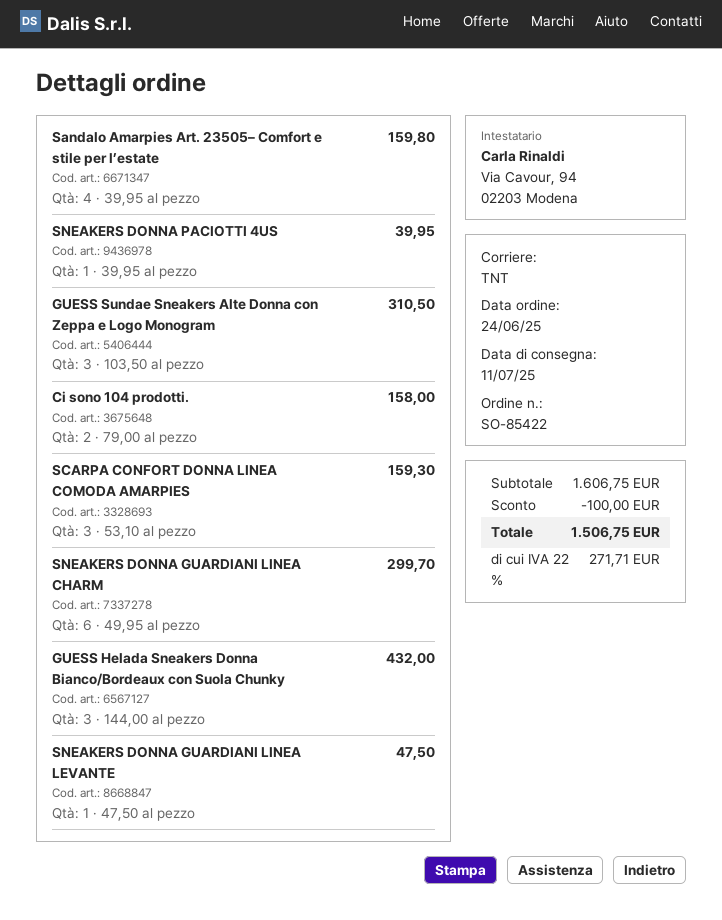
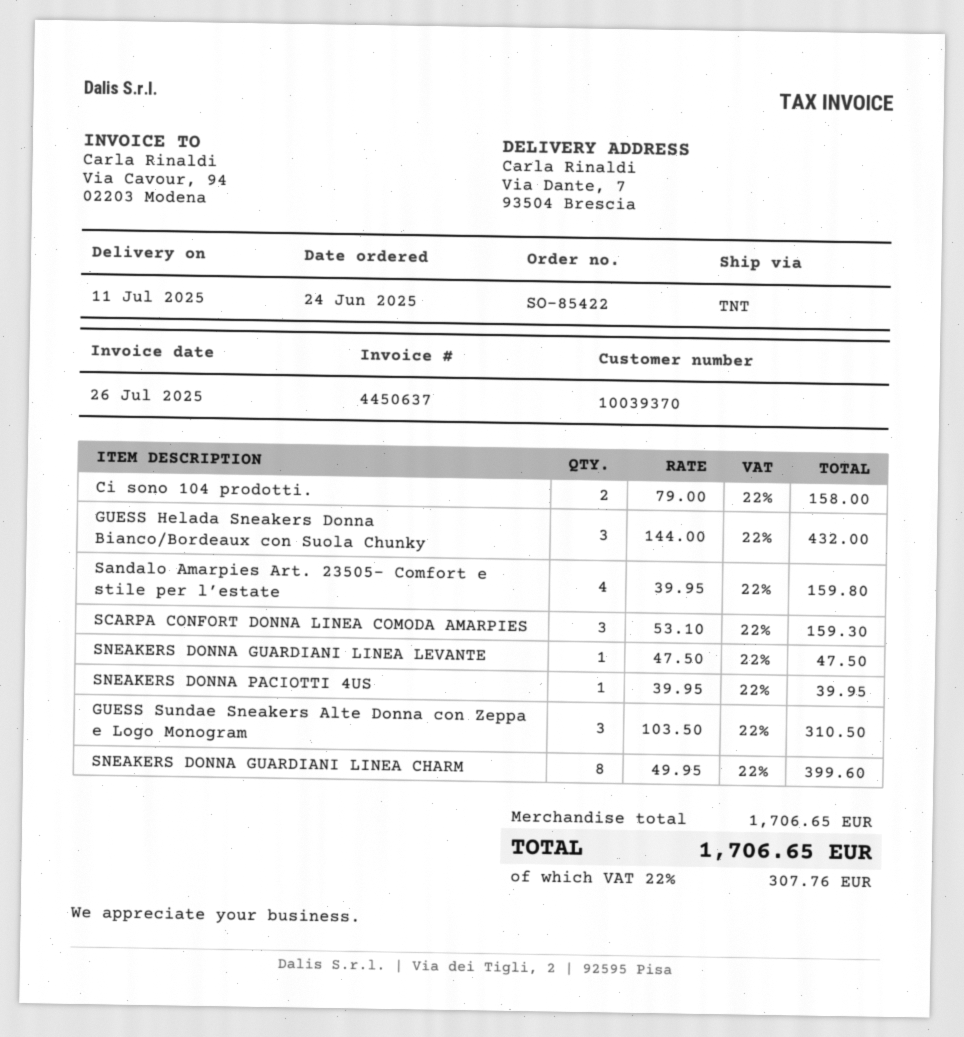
SNEAKERS DONNA GUARDIANI LINEA CHARM: 6 x 49.95 = 299.70 -> 8 x 49.95 = 399.60
subtotal: 1606.75 -> 1706.65
discount: 100.00 -> none
tax: 22% = 271.71 -> 22% = 307.76
total: 1506.75 -> 1706.65

